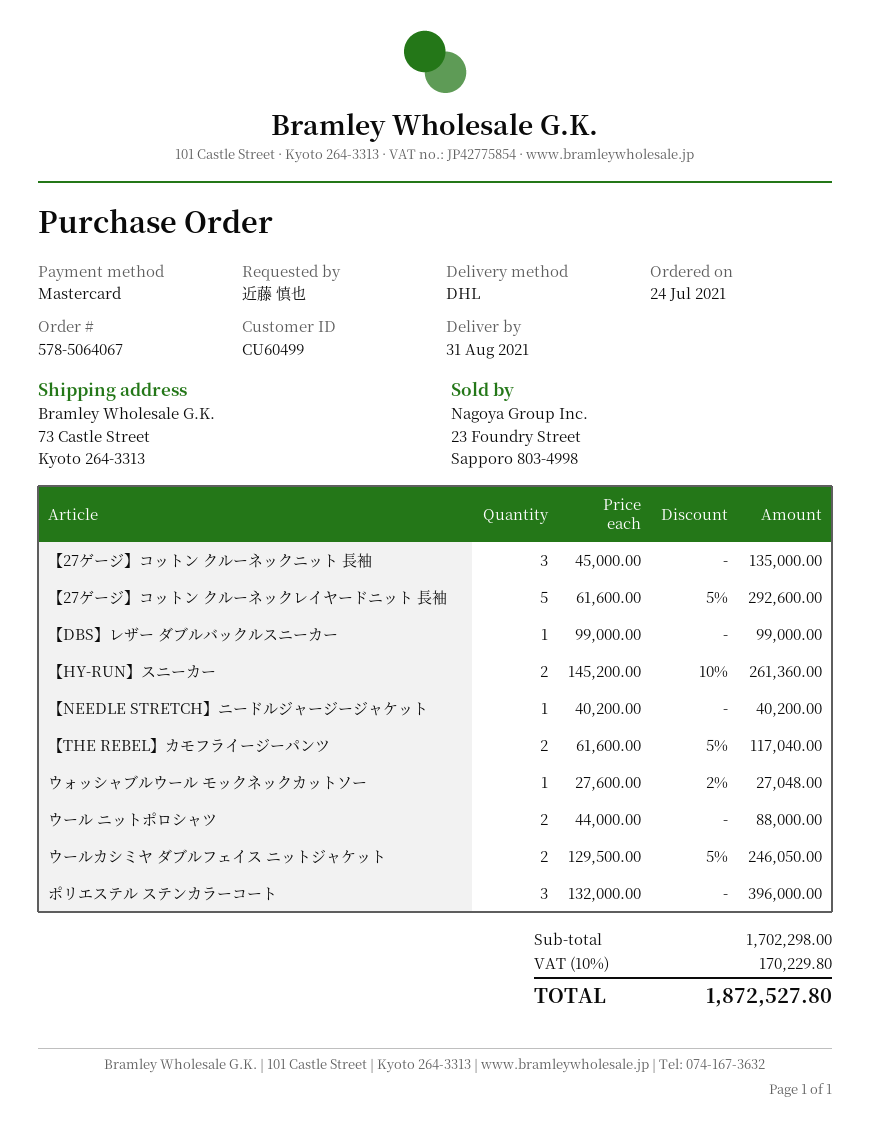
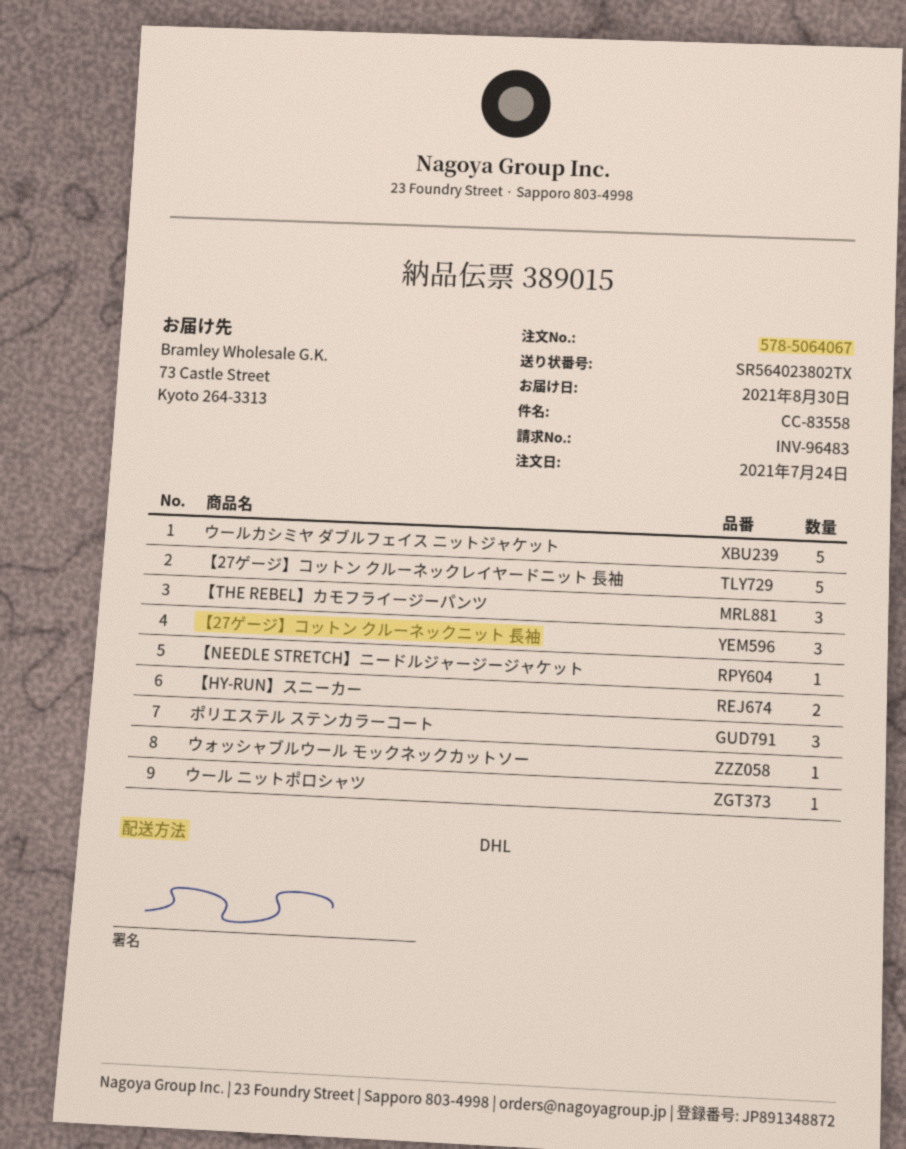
delivery date: 2021-08-31 -> 2021-08-30
【DBS】レザー ダブルバックルスニーカー: 1 -> none
【THE REBEL】カモフライージーパンツ: 2 -> 3
ウール ニットポロシャツ: 2 -> 1
ウールカシミヤ ダブルフェイス ニットジャケット: 2 -> 5

